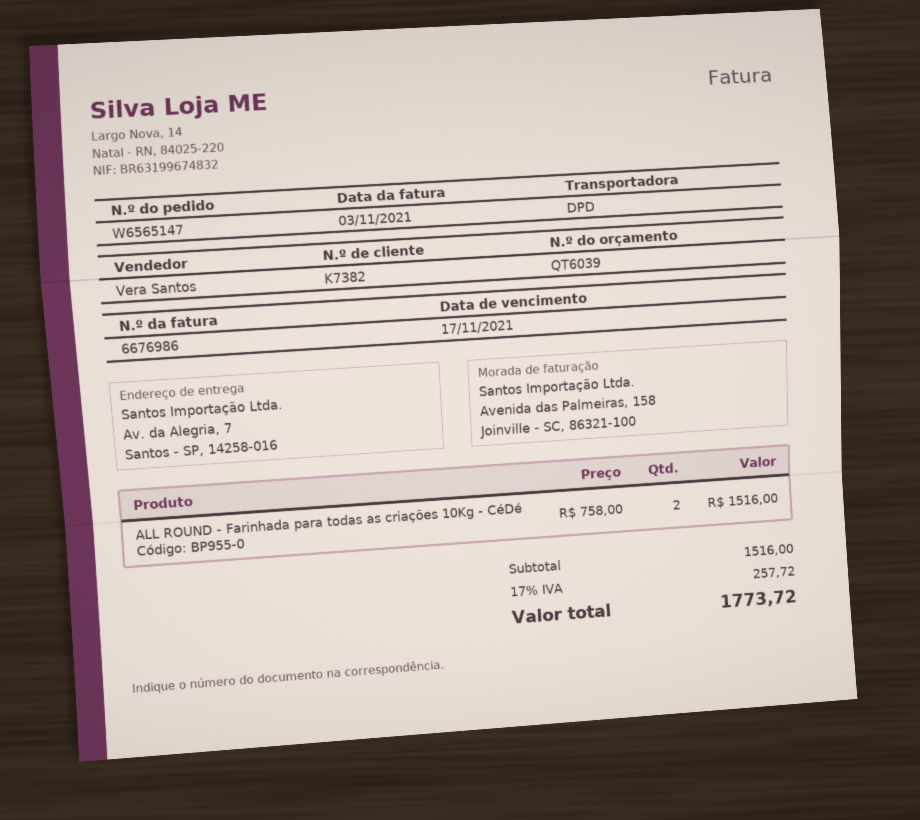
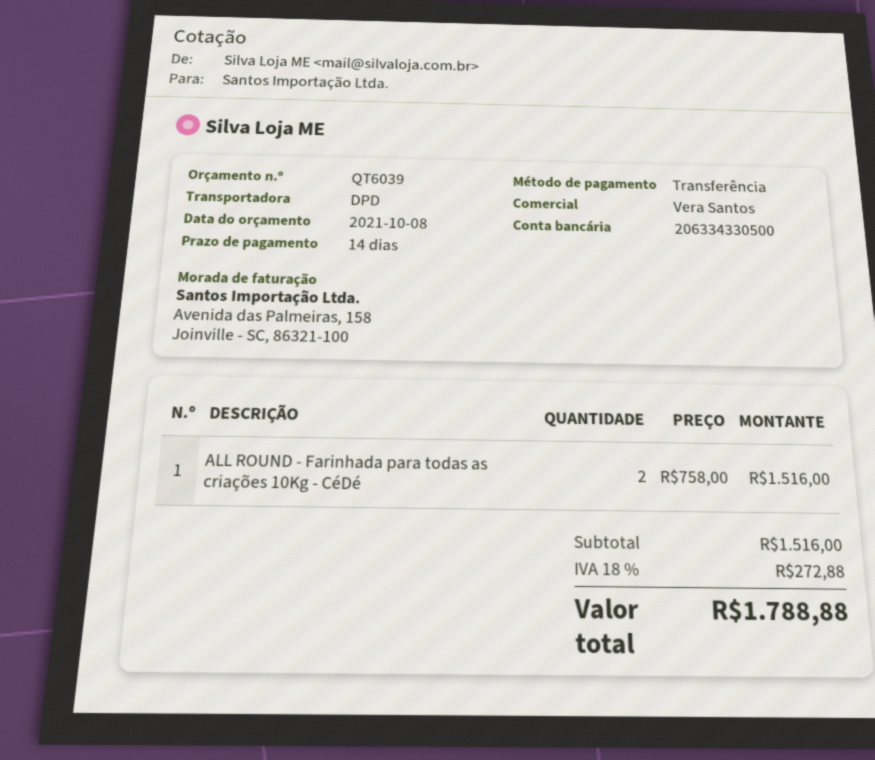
tax: 17% = 257.72 -> 18% = 272.88
total: 1773.72 -> 1788.88

